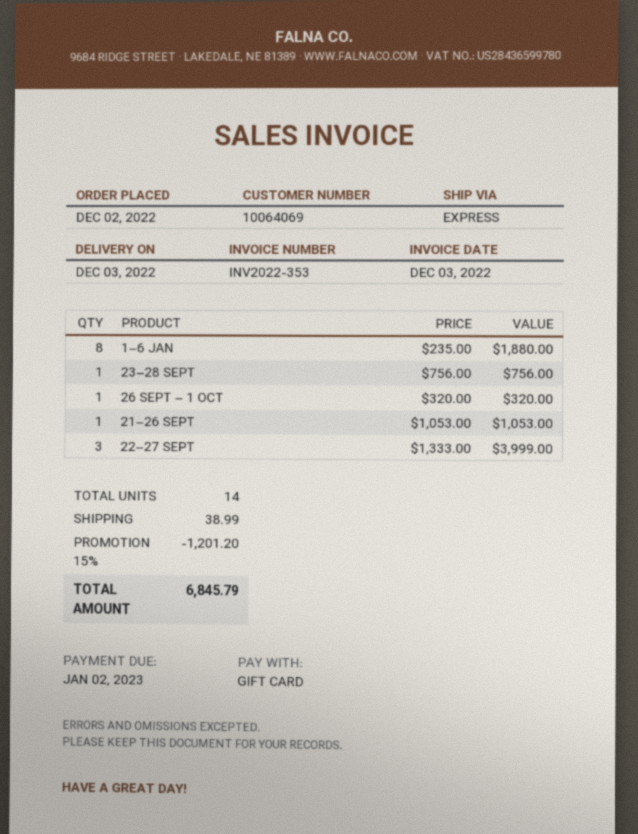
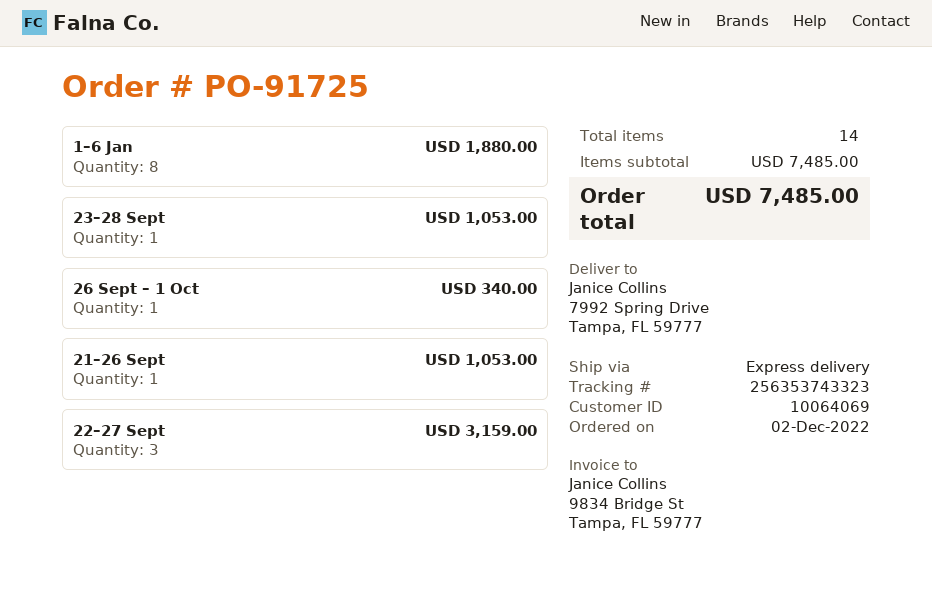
23–28 SEPT: 1 for 756.00 -> 1 for 1053.00
26 SEPT – 1 OCT: 1 for 320.00 -> 1 for 340.00
22–27 SEPT: 3 for 3999.00 -> 3 for 3159.00
discount: 15% = 1201.20 -> none
shipping: 38.99 -> none
total: 6845.79 -> 7485.00

